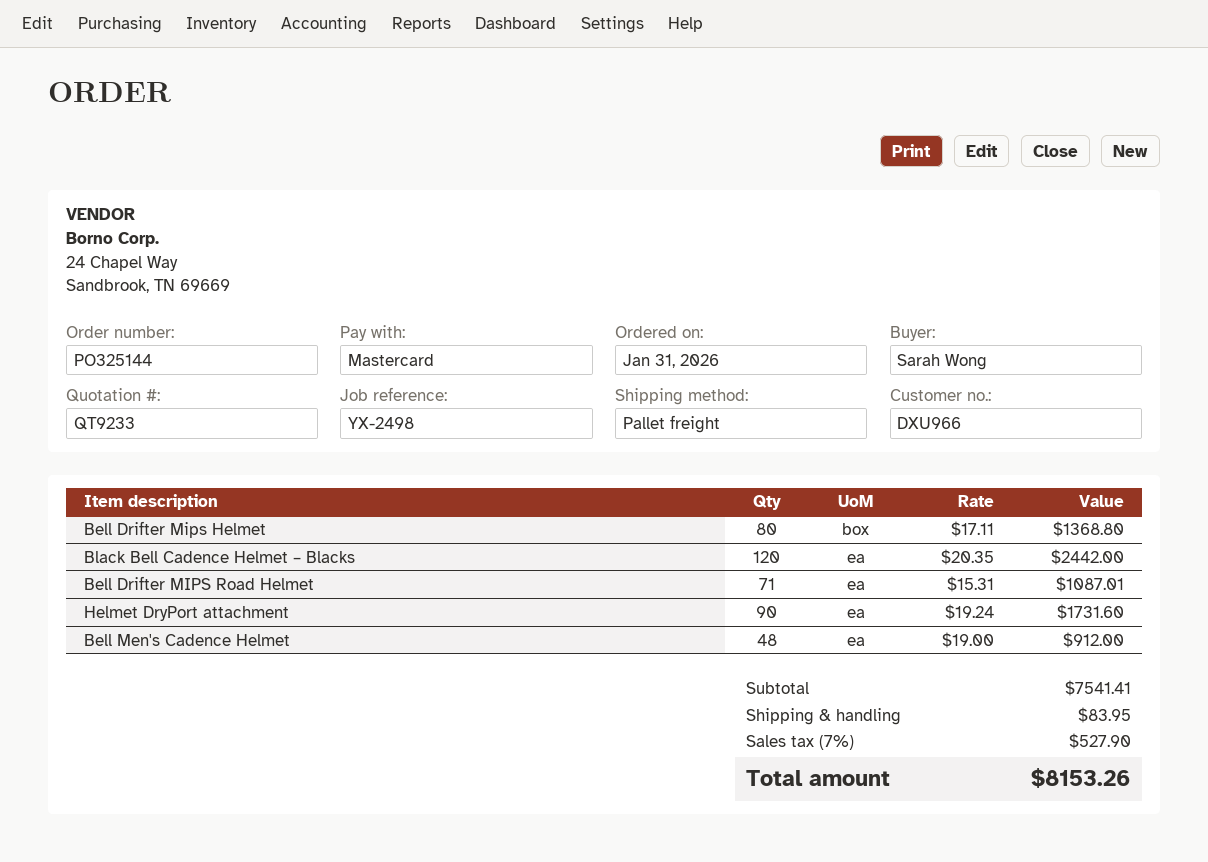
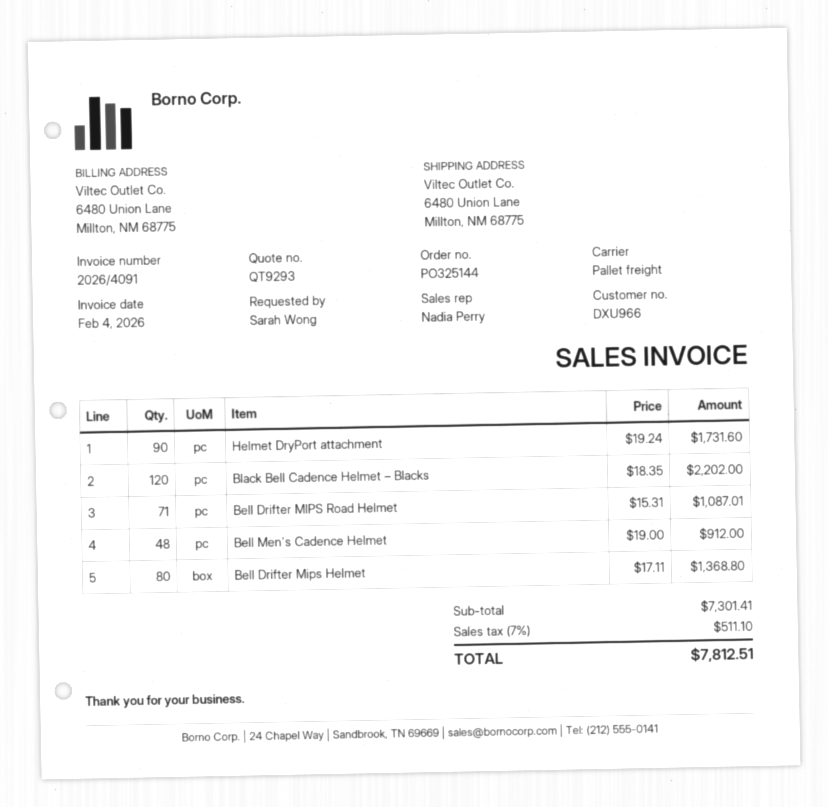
quote number: QT9233 -> QT9293
Black Bell Cadence Helmet – Blacks: 120 x 20.35 = 2442.00 -> 120 x 18.35 = 2202.00
subtotal: 7541.41 -> 7301.41
shipping: 83.95 -> none
tax: 7% = 527.90 -> 7% = 511.10
total: 8153.26 -> 7812.51

